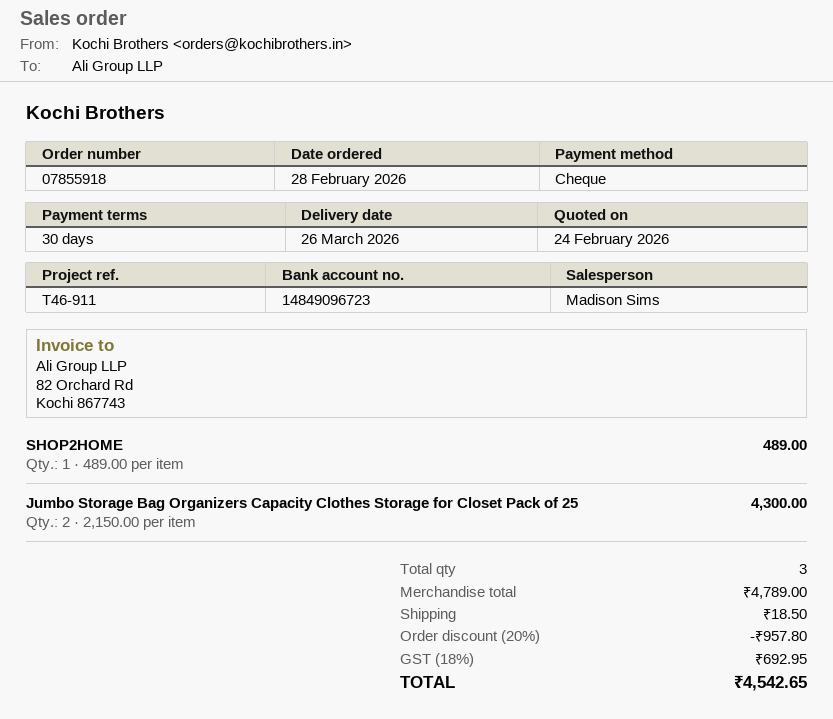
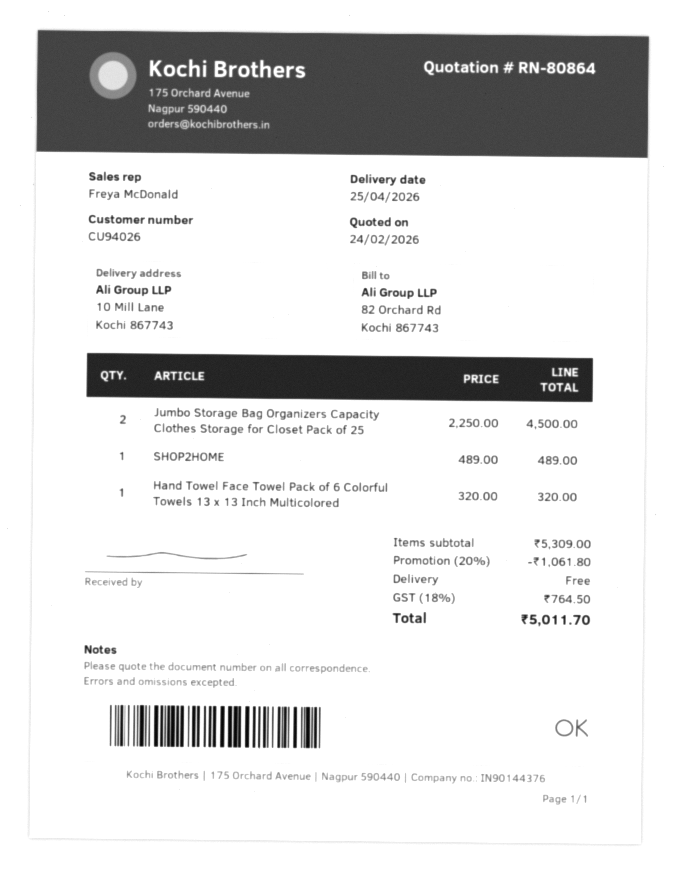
delivery date: 2026-03-26 -> 2026-04-25
sales rep: Madison Sims -> Freya McDonald
Jumbo Storage Bag Organizers Capacity Clothes Storage for Closet Pack of 25: 2 x 2150.00 = 4300.00 -> 2 x 2250.00 = 4500.00
Hand Towel Face Towel Pack of 6 Colorful Towels 13 x 13 Inch Multicolored: none -> 1 x 320.00 = 320.00
subtotal: 4789.00 -> 5309.00
discount: 20% = 957.80 -> 20% = 1061.80
shipping: 18.50 -> 0.00
tax: 18% = 692.95 -> 18% = 764.50
total: 4542.65 -> 5011.70

